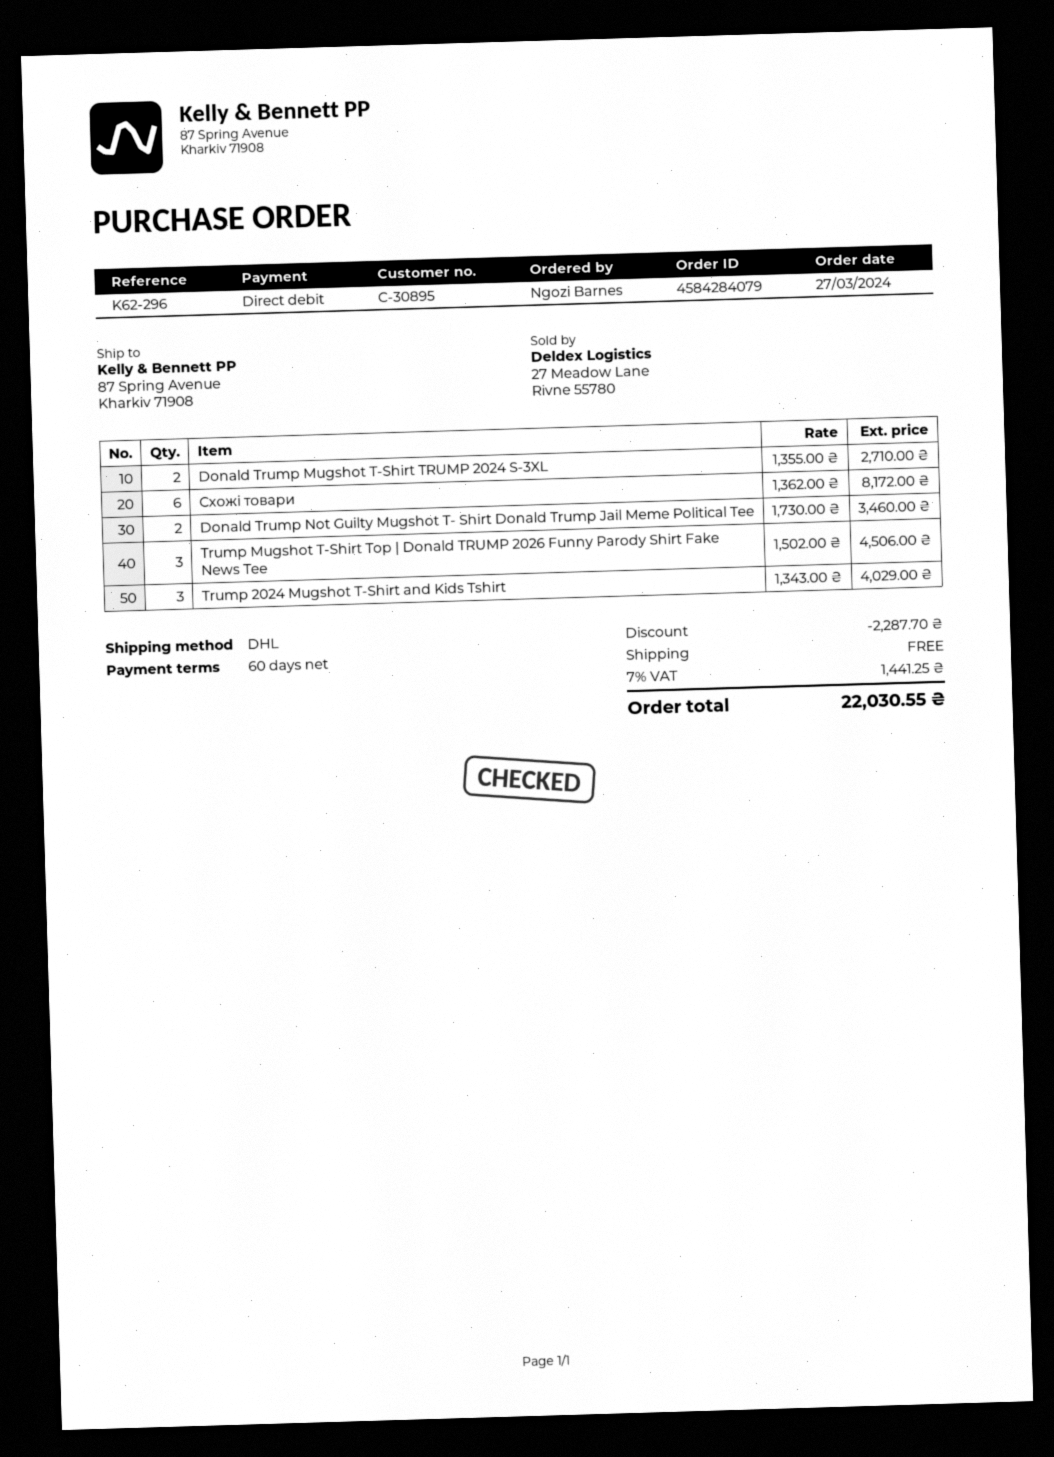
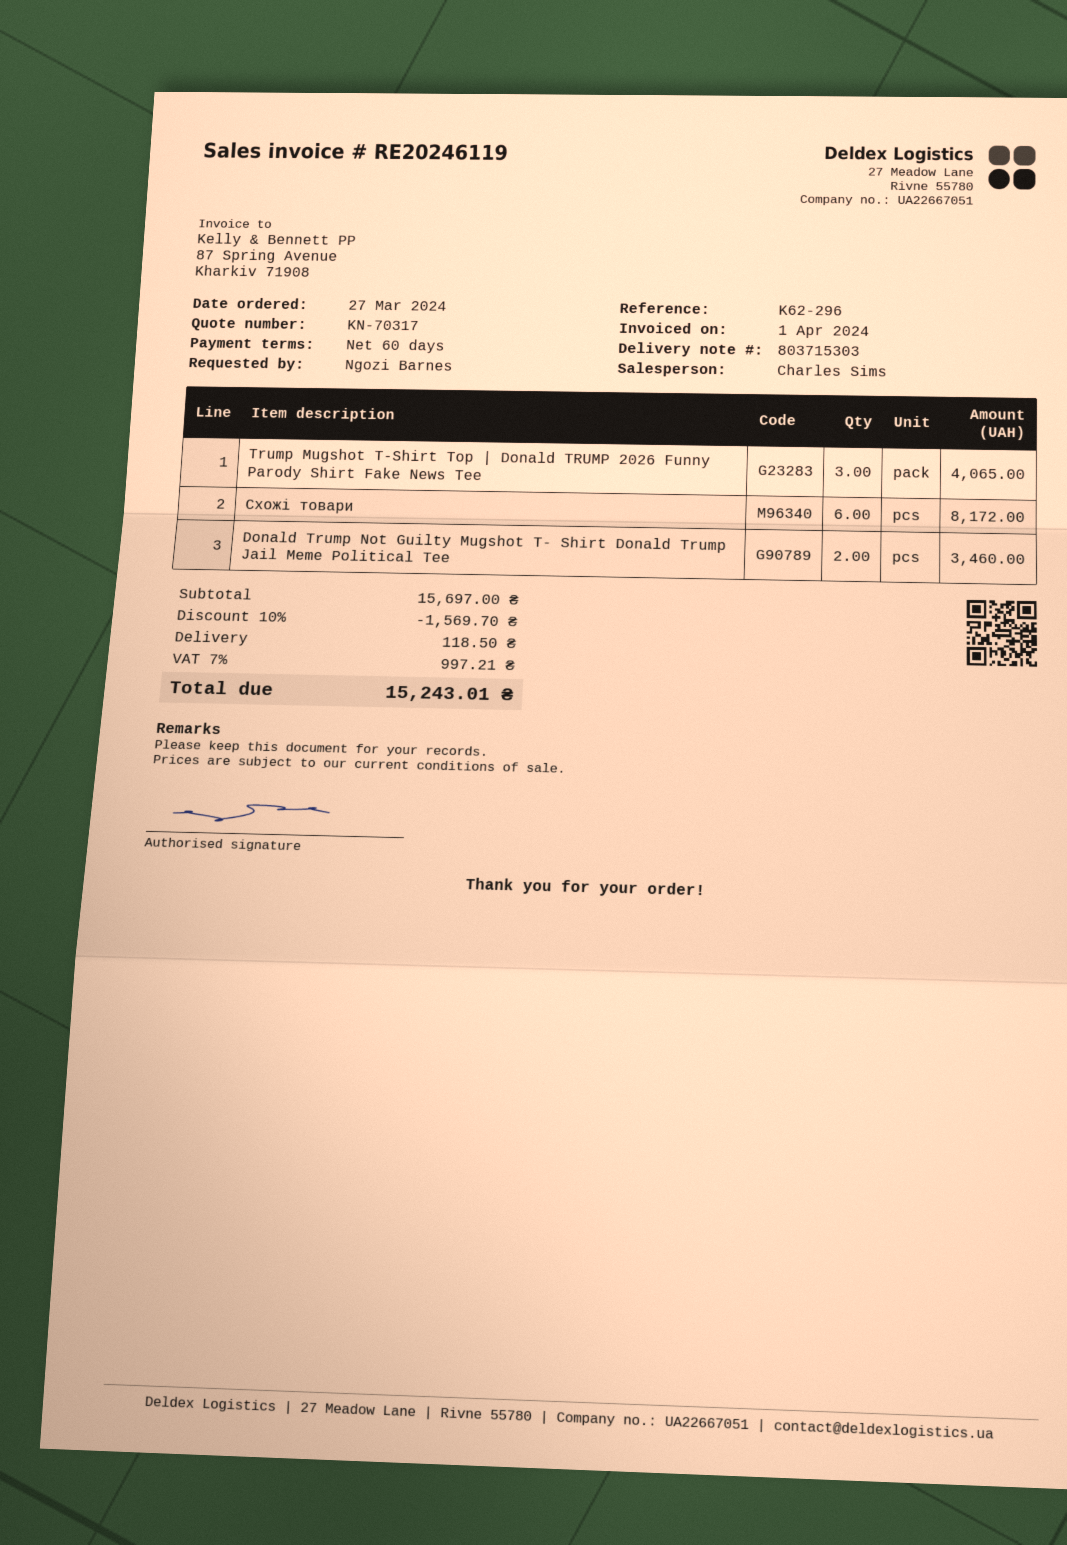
Donald Trump Mugshot T-Shirt TRUMP 2024 S-3XL: 2 for 2710.00 -> none
Trump Mugshot T-Shirt Top | Donald TRUMP 2026 Funny Parody Shirt Fake News Tee: 3 for 4506.00 -> 3 for 4065.00
Trump 2024 Mugshot T-Shirt and Kids Tshirt: 3 for 4029.00 -> none
discount: 2287.70 -> 1569.70
shipping: 0.00 -> 118.50
tax: 7% = 1441.25 -> 7% = 997.21
total: 22030.55 -> 15243.01

